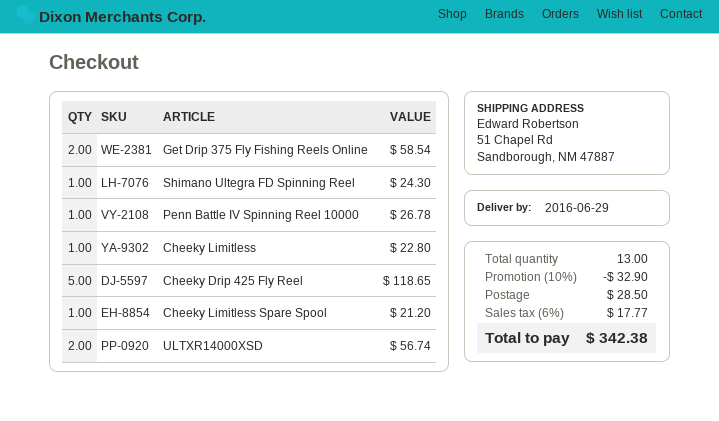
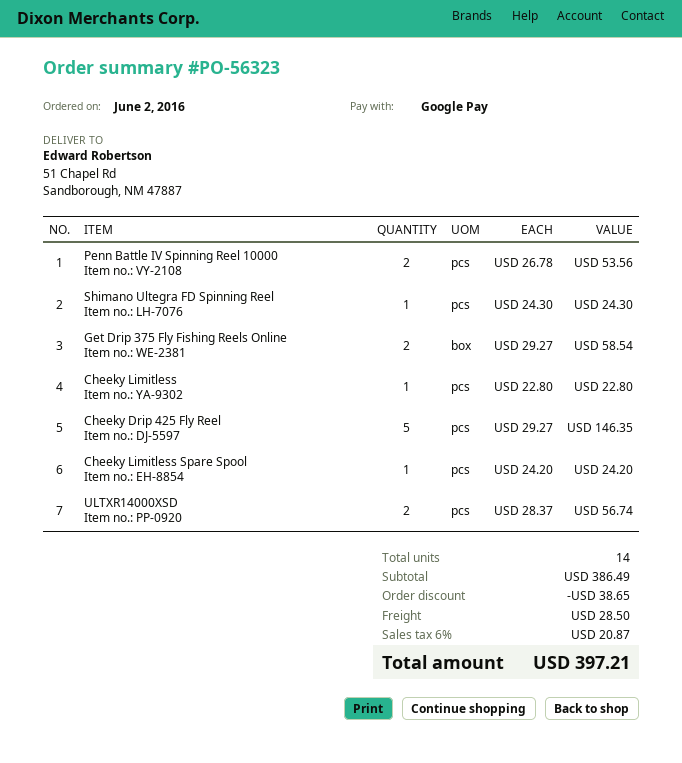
Penn Battle IV Spinning Reel 10000: 1 for 26.78 -> 2 for 53.56
Cheeky Drip 425 Fly Reel: 5 for 118.65 -> 5 for 146.35
Cheeky Limitless Spare Spool: 1 for 21.20 -> 1 for 24.20
total quantity: 13 -> 14
discount: 32.90 -> 38.65
tax: 6% = 17.77 -> 6% = 20.87
total: 342.38 -> 397.21

